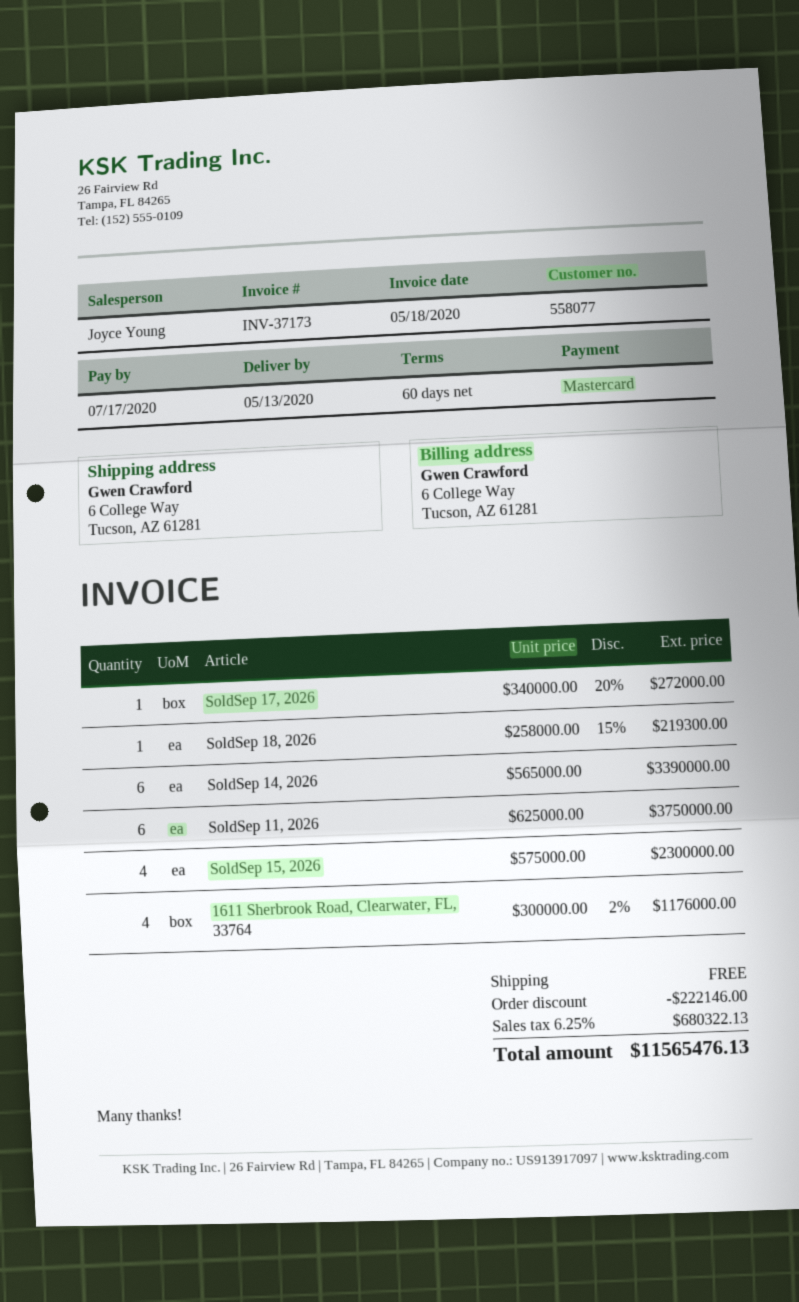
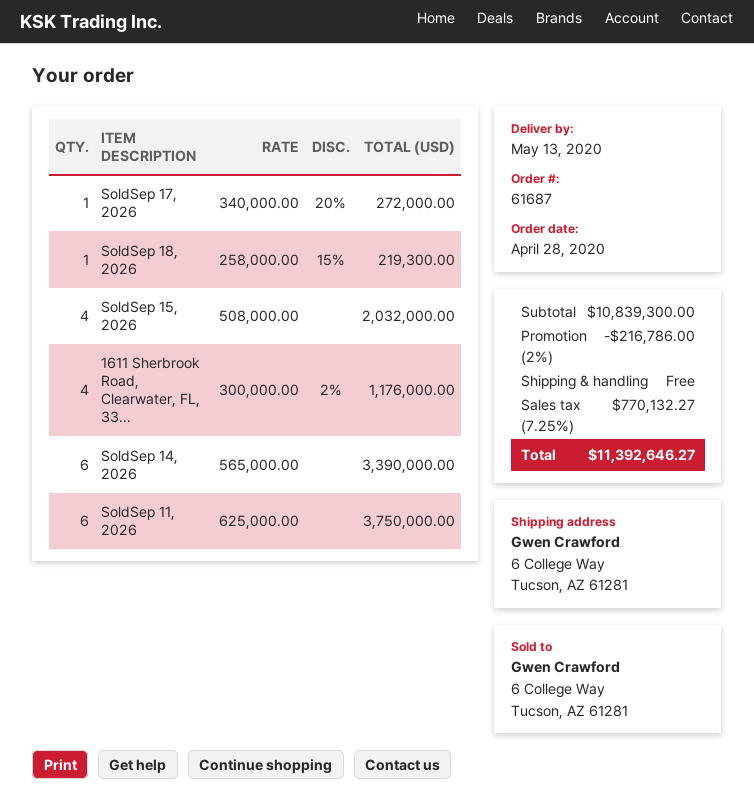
SoldSep 15, 2026: 4 x 575000.00 = 2300000.00 -> 4 x 508000.00 = 2032000.00
discount: 222146.00 -> 216786.00
tax: 6.25% = 680322.13 -> 7.25% = 770132.27
total: 11565476.13 -> 11392646.27

